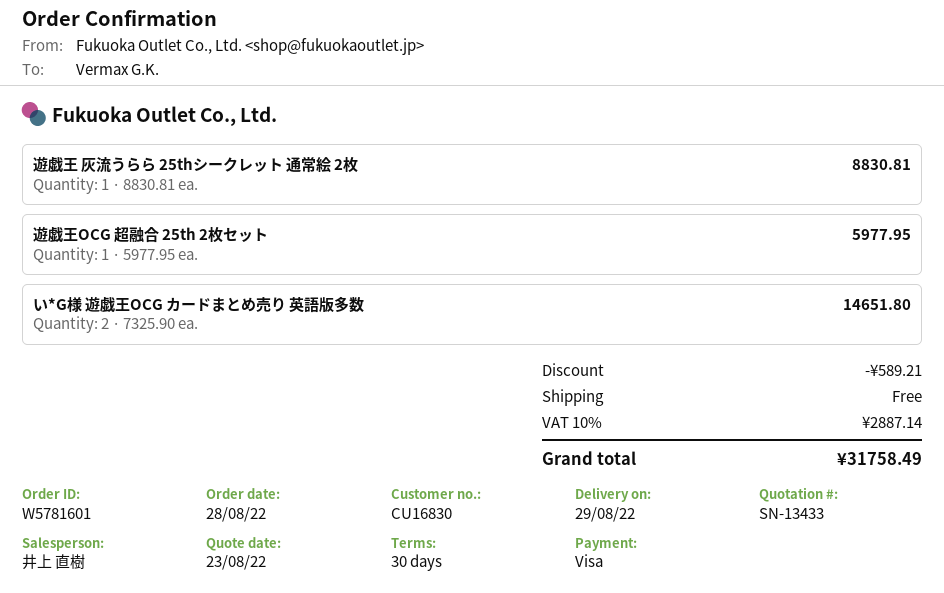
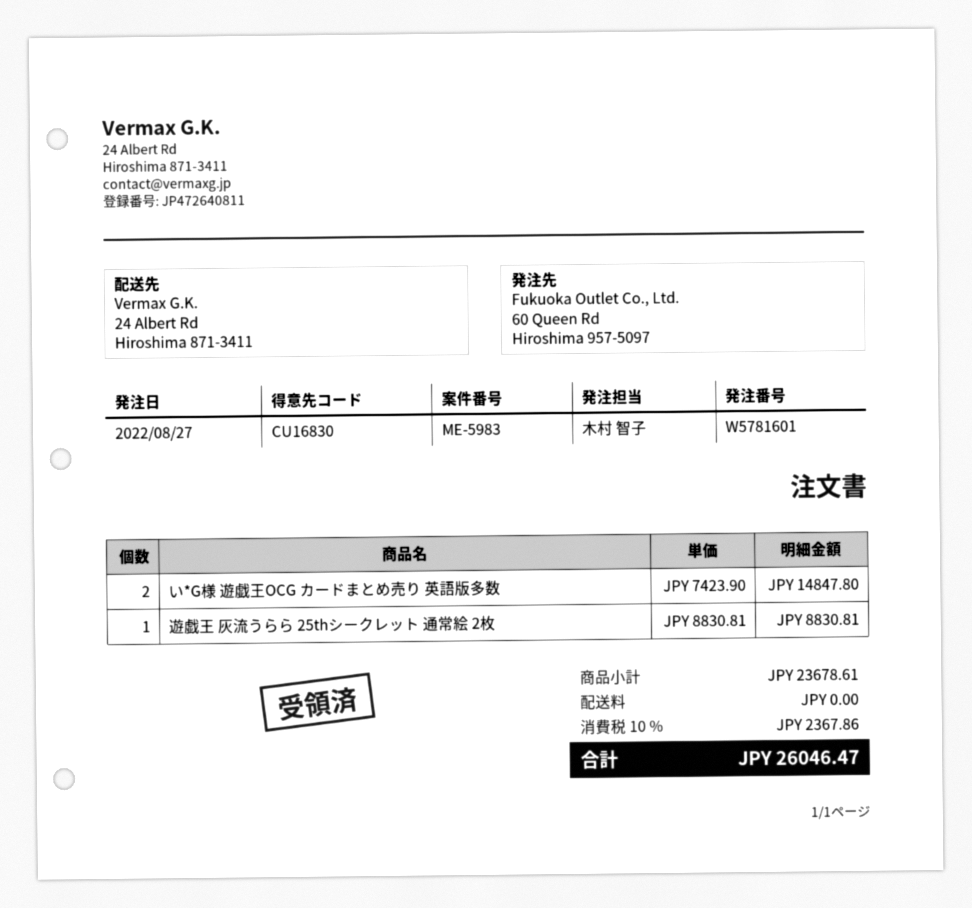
order date: 2022-08-28 -> 2022-08-27
遊戯王OCG 超融合 25th 2枚セット: 1 x 5977.95 = 5977.95 -> none
い*G様 遊戯王OCG カードまとめ売り 英語版多数: 2 x 7325.90 = 14651.80 -> 2 x 7423.90 = 14847.80
discount: 589.21 -> none
tax: 10% = 2887.14 -> 10% = 2367.86
total: 31758.49 -> 26046.47

